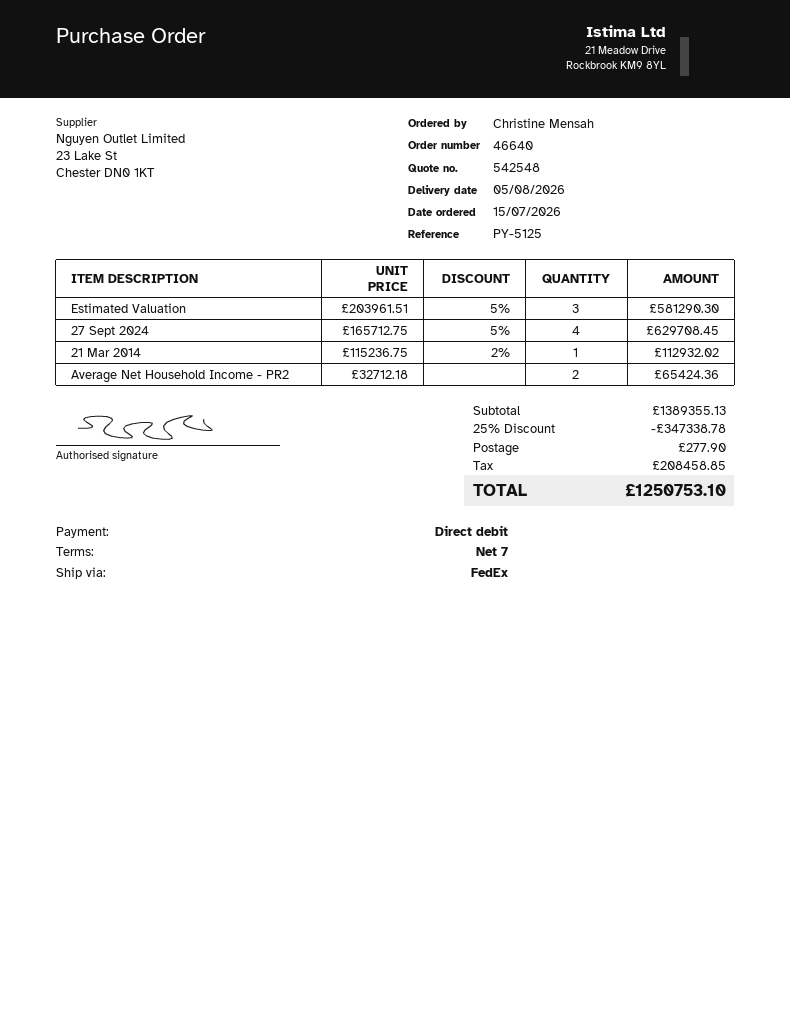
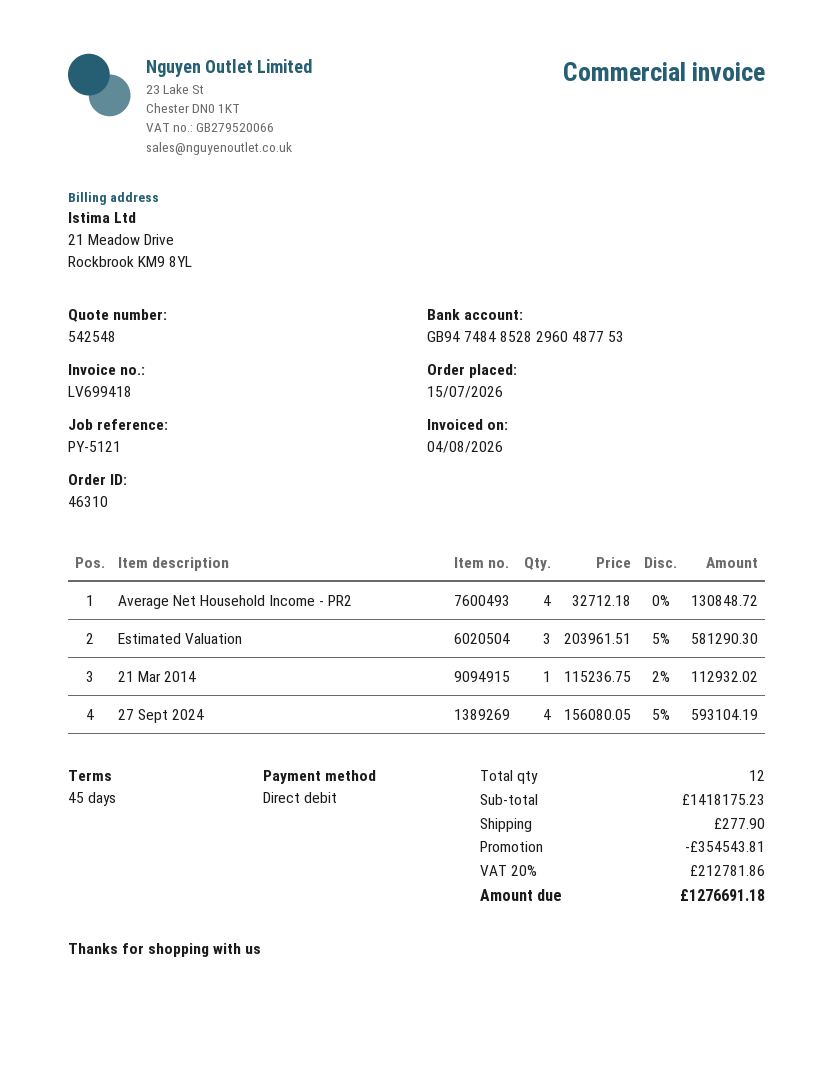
order number: 46640 -> 46310
payment terms: 7 days -> 45 days
reference: PY-5125 -> PY-5121
27 Sept 2024: 4 x 165712.75 - 5% = 629708.45 -> 4 x 156080.05 - 5% = 593104.19
Average Net Household Income - PR2: 2 x 32712.18 = 65424.36 -> 4 x 32712.18 = 130848.72
subtotal: 1389355.13 -> 1418175.23
discount: 347338.78 -> 354543.81
tax: 208458.85 -> 212781.86
total: 1250753.10 -> 1276691.18

